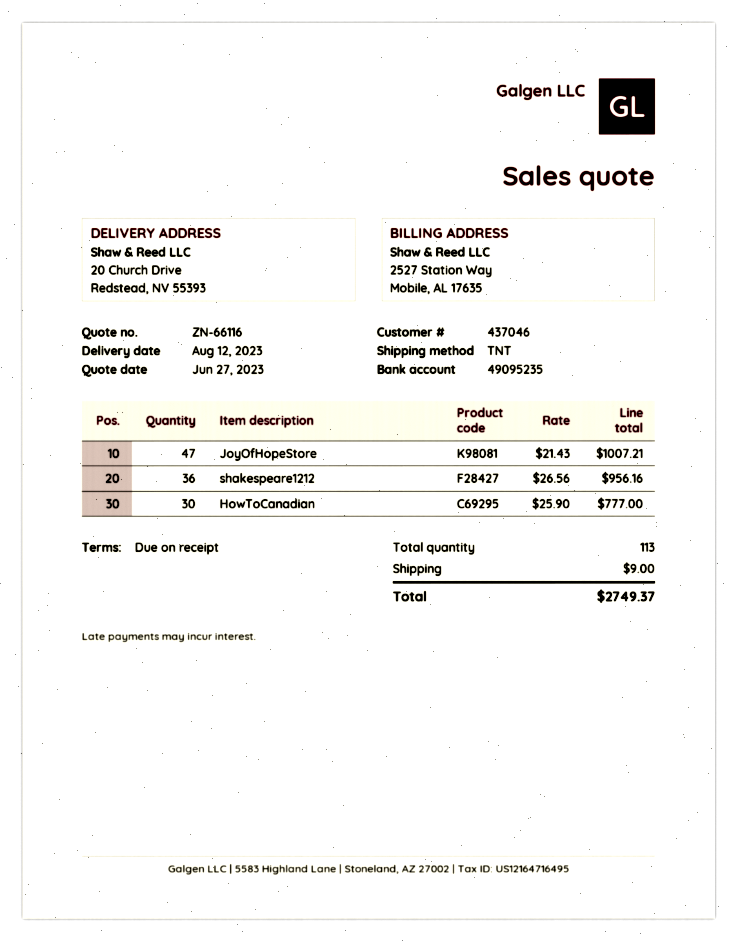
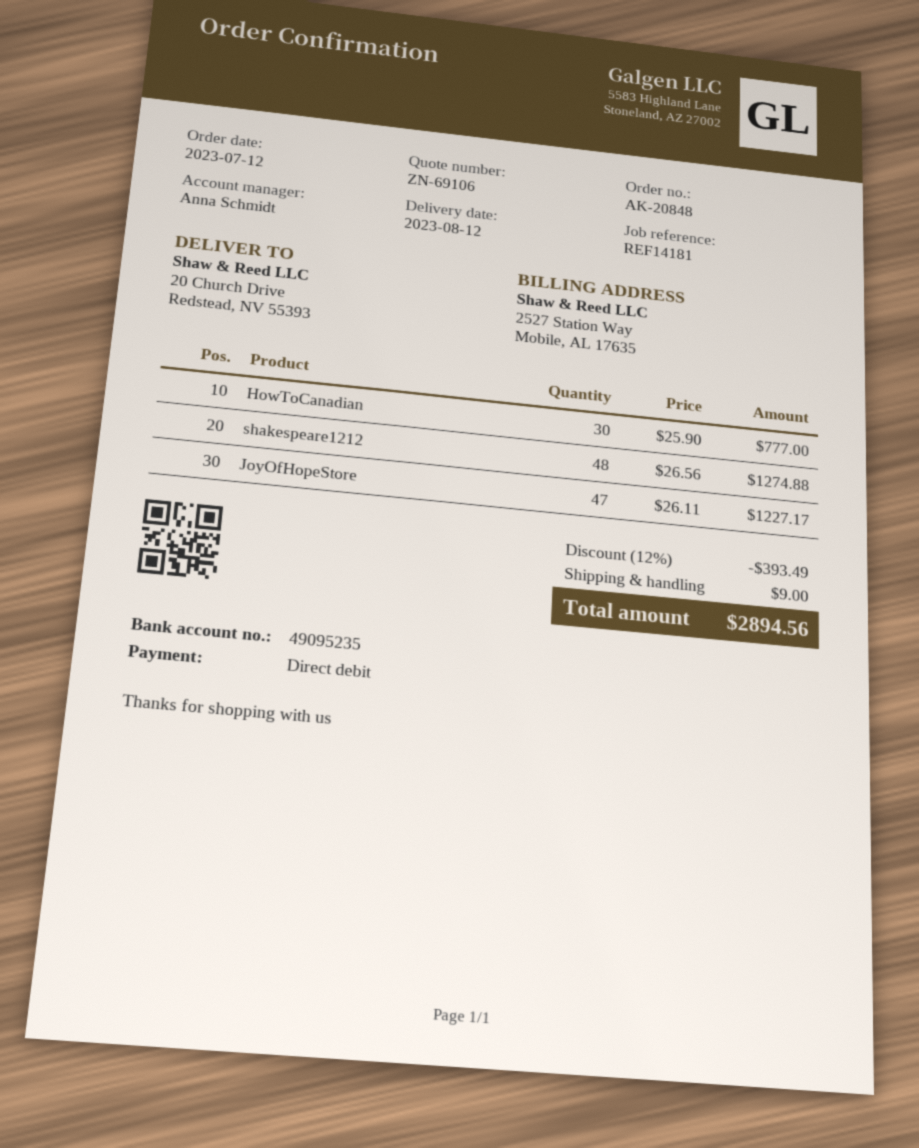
quote number: ZN-66116 -> ZN-69106
JoyOfHopeStore: 47 x 21.43 = 1007.21 -> 47 x 26.11 = 1227.17
shakespeare1212: 36 x 26.56 = 956.16 -> 48 x 26.56 = 1274.88
discount: none -> 12% = 393.49
total: 2749.37 -> 2894.56

